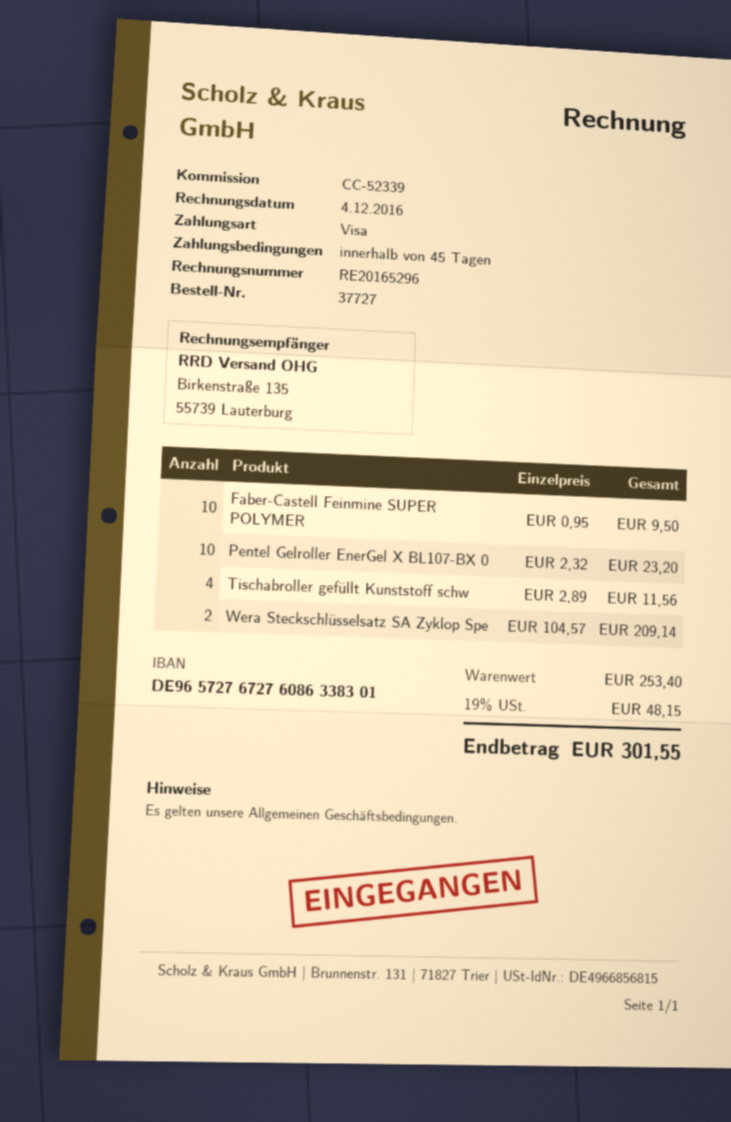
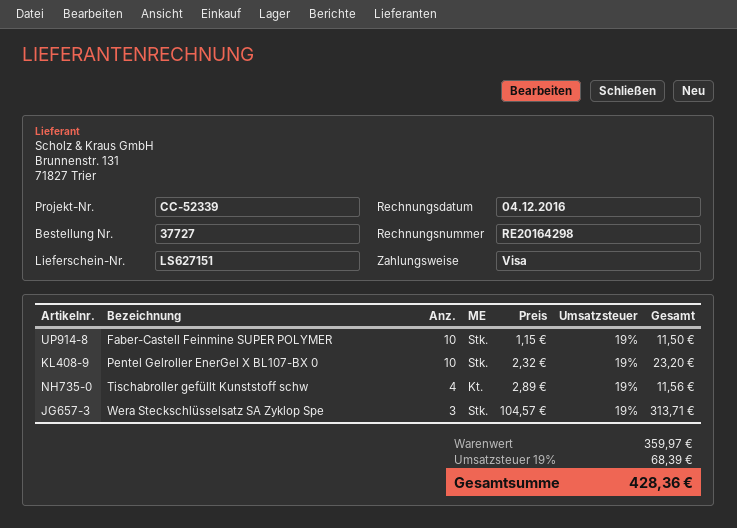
invoice number: RE20165296 -> RE20164298
Faber-Castell Feinmine SUPER POLYMER: 10 x 0.95 = 9.50 -> 10 x 1.15 = 11.50
Wera Steckschlüsselsatz SA Zyklop Spe: 2 x 104.57 = 209.14 -> 3 x 104.57 = 313.71
subtotal: 253.40 -> 359.97
tax: 19% = 48.15 -> 19% = 68.39
total: 301.55 -> 428.36

